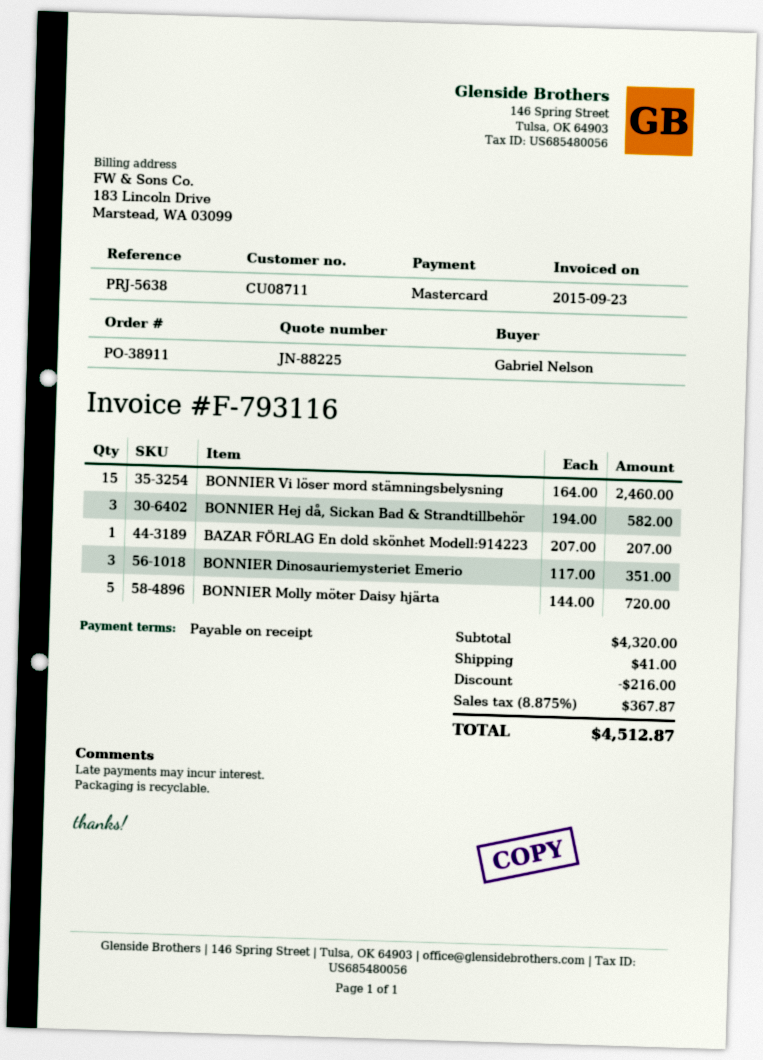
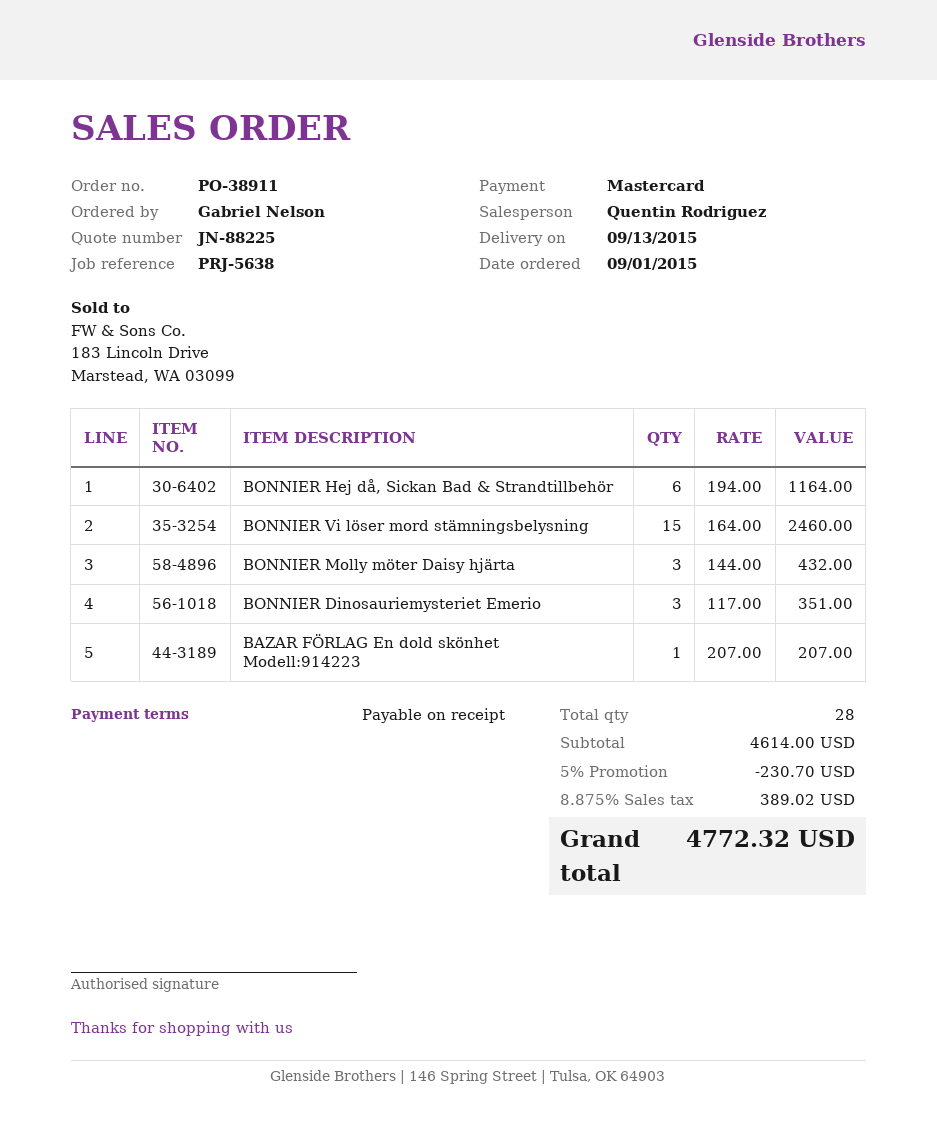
BONNIER Hej då, Sickan Bad & Strandtillbehör: 3 x 194.00 = 582.00 -> 6 x 194.00 = 1164.00
BONNIER Molly möter Daisy hjärta: 5 x 144.00 = 720.00 -> 3 x 144.00 = 432.00
subtotal: 4320.00 -> 4614.00
discount: 216.00 -> 230.70
shipping: 41.00 -> none
tax: 8.875% = 367.87 -> 8.875% = 389.02
total: 4512.87 -> 4772.32

